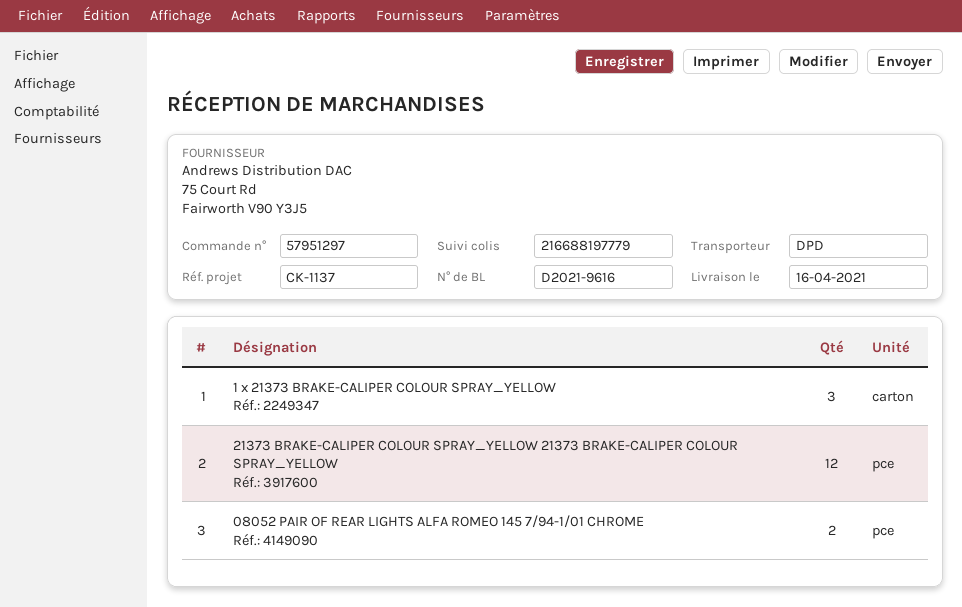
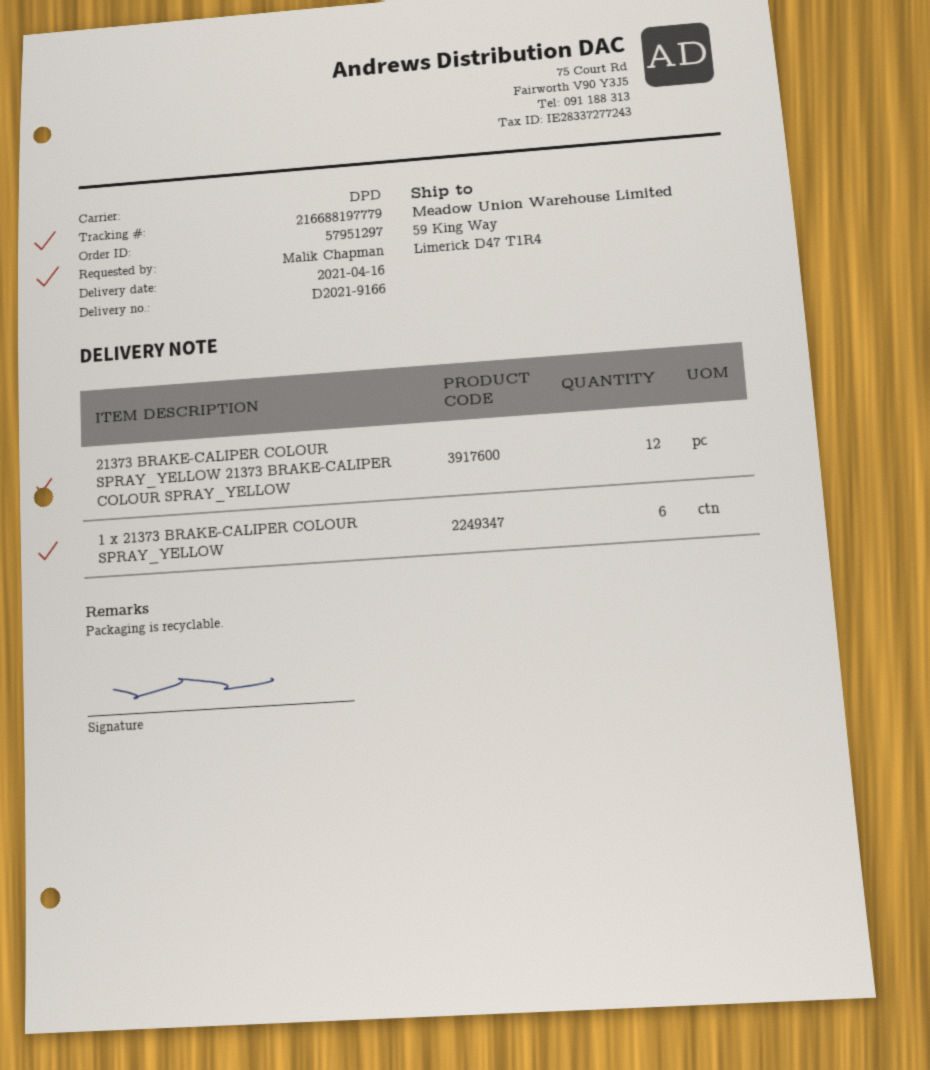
delivery note number: D2021-9616 -> D2021-9166
1 x 21373 BRAKE-CALIPER COLOUR SPRAY_YELLOW: 3 -> 6
08052 PAIR OF REAR LIGHTS ALFA ROMEO 145 7/94-1/01 CHROME: 2 -> none

